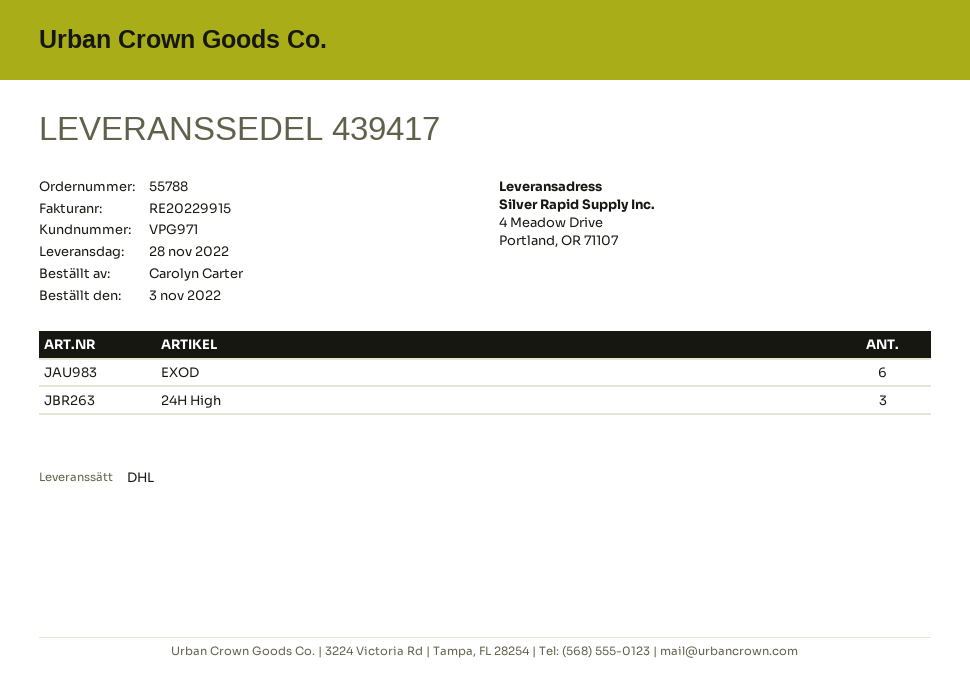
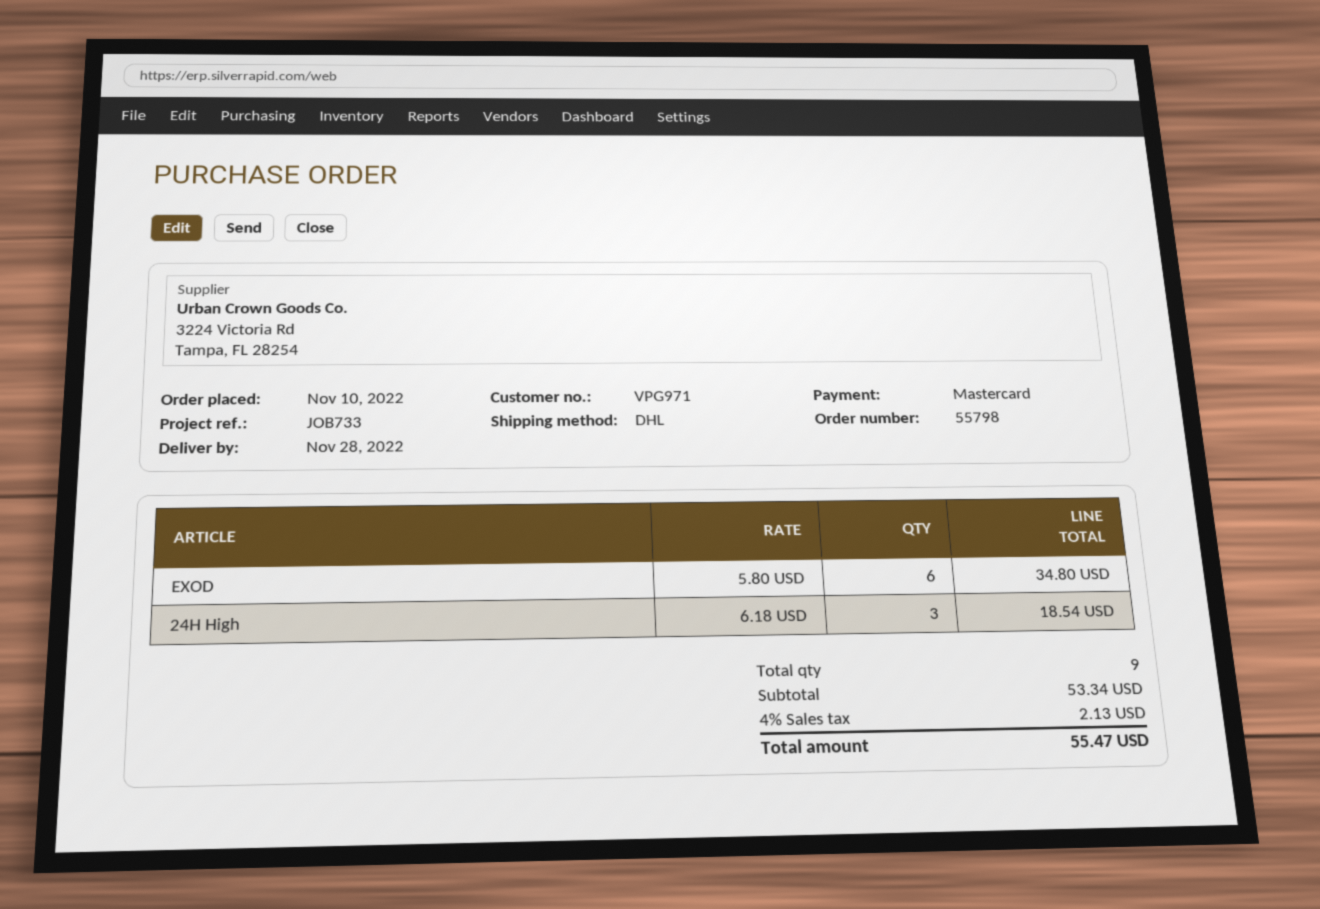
order number: 55788 -> 55798
order date: 2022-11-03 -> 2022-11-10

